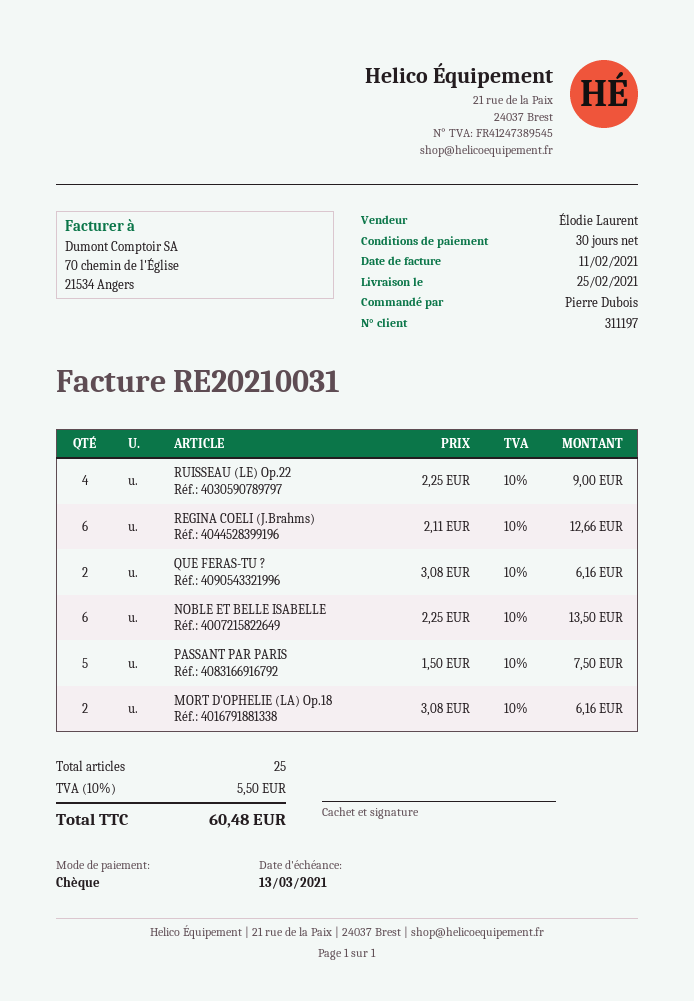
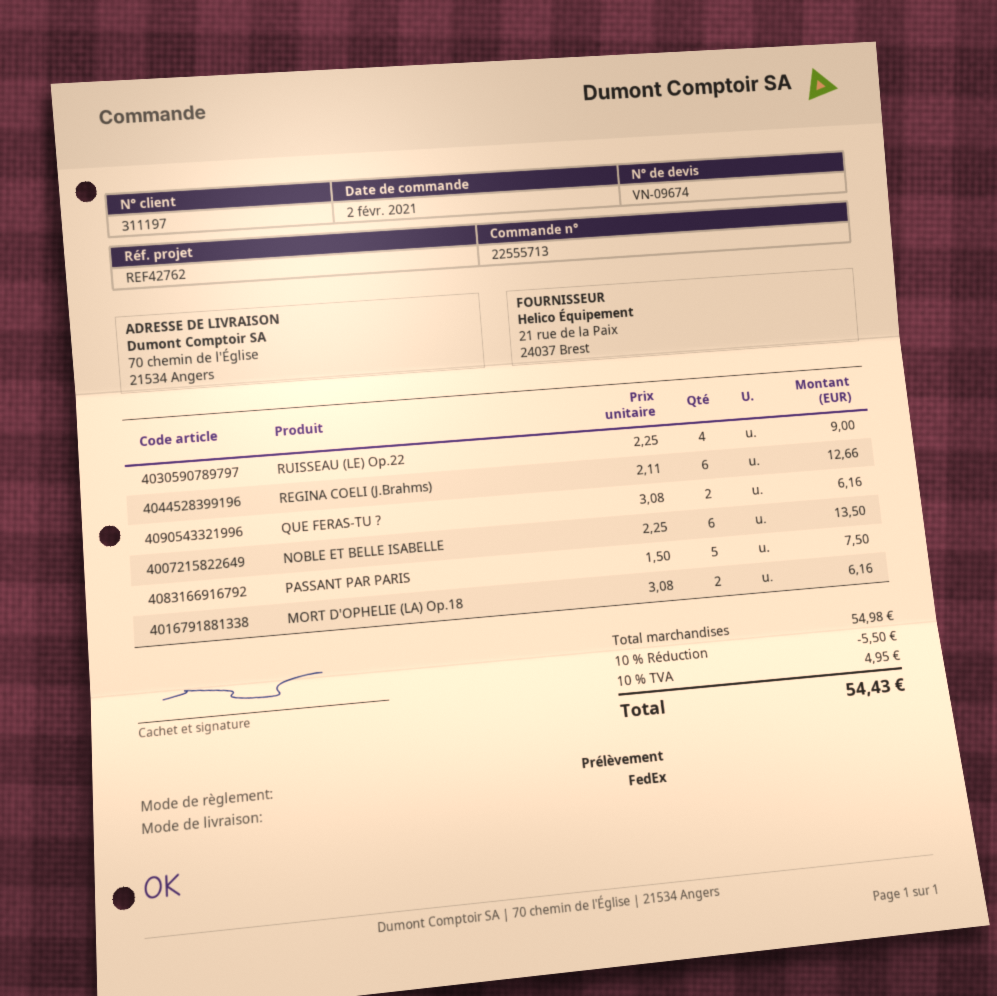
payment method: cheque -> direct debit
discount: none -> 10% = 5.50
tax: 10% = 5.50 -> 10% = 4.95
total: 60.48 -> 54.43

